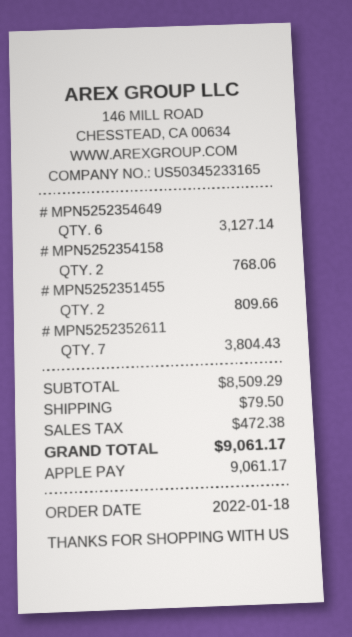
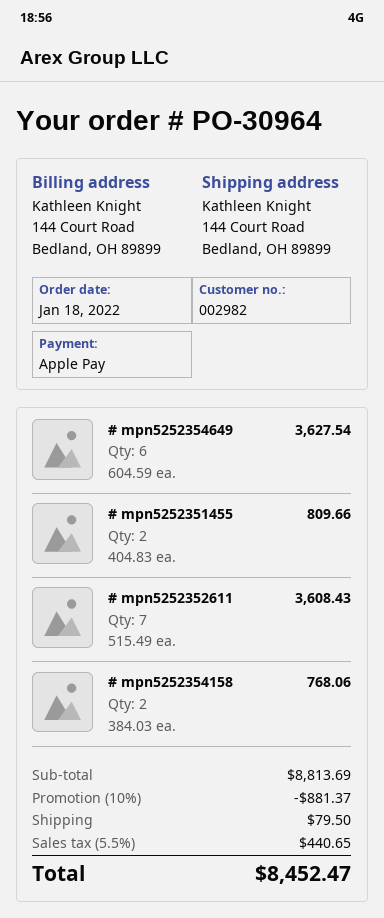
# MPN5252354649: 6 for 3127.14 -> 6 for 3627.54
# MPN5252352611: 7 for 3804.43 -> 7 for 3608.43
subtotal: 8509.29 -> 8813.69
discount: none -> 10% = 881.37
tax: 472.38 -> 440.65
total: 9061.17 -> 8452.47

